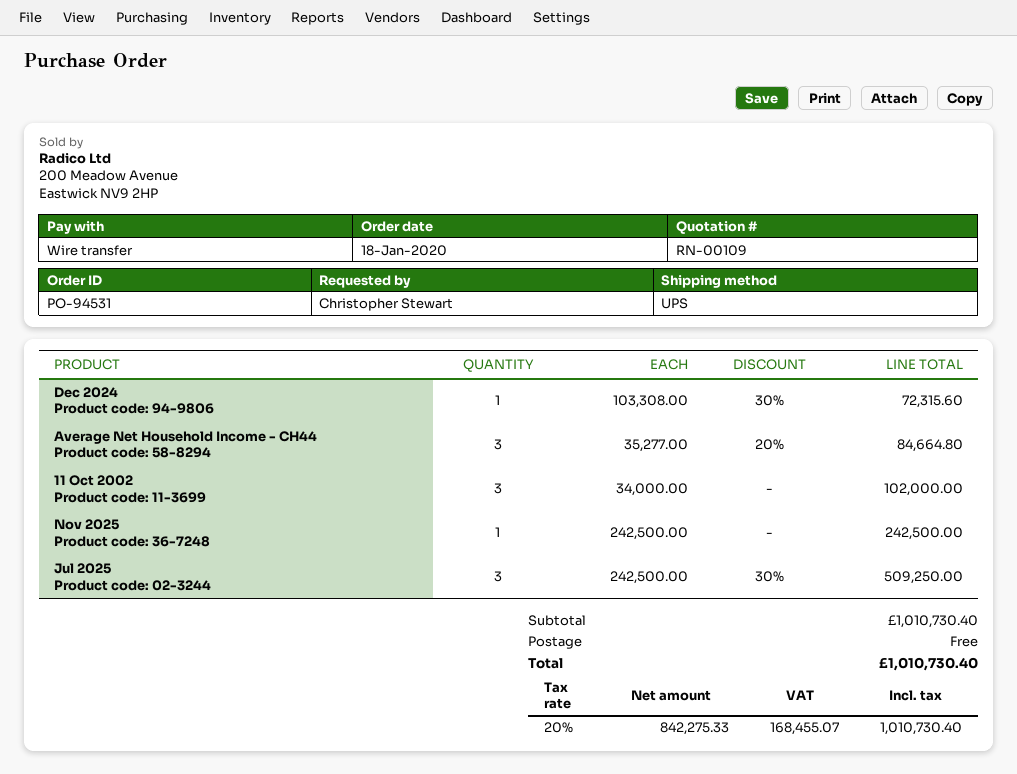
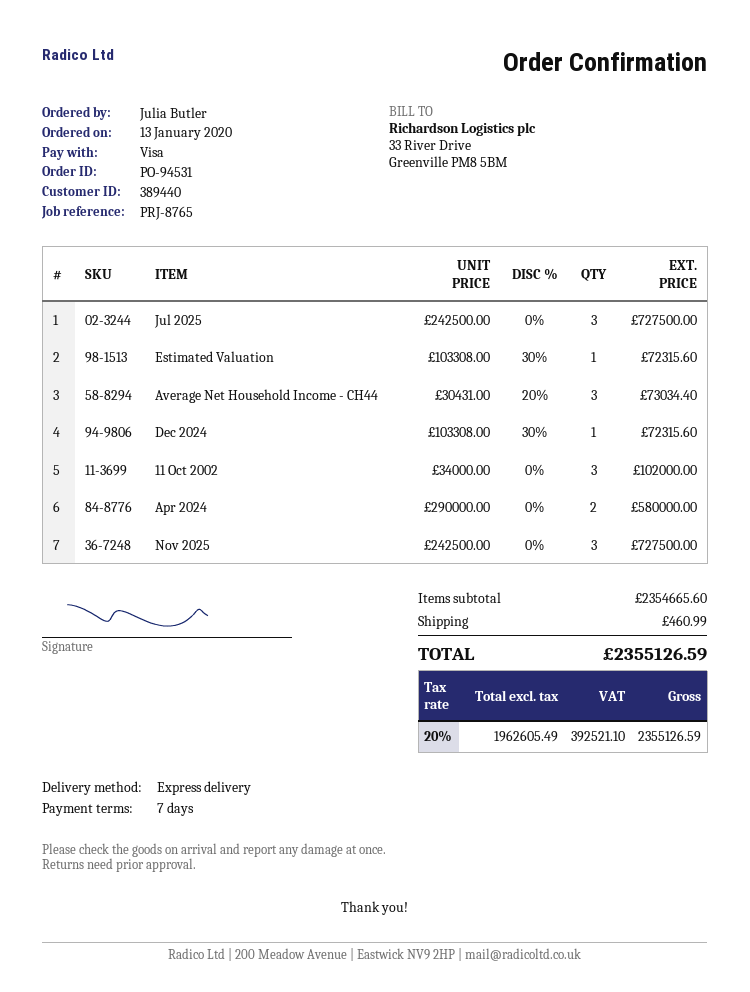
order date: 2020-01-18 -> 2020-01-13
ordered by: Christopher Stewart -> Julia Butler
payment method: bank transfer -> Visa
shipping method: UPS -> express
Average Net Household Income - CH44: 3 x 35277.00 - 20% = 84664.80 -> 3 x 30431.00 - 20% = 73034.40
Nov 2025: 1 x 242500.00 = 242500.00 -> 3 x 242500.00 = 727500.00
Jul 2025: 3 x 242500.00 - 30% = 509250.00 -> 3 x 242500.00 = 727500.00
Estimated Valuation: none -> 1 x 103308.00 - 30% = 72315.60
Apr 2024: none -> 2 x 290000.00 = 580000.00
subtotal: 1010730.40 -> 2354665.60
shipping: 0.00 -> 460.99
net: 842275.33 -> 1962605.49
tax: 20% = 168455.07 -> 20% = 392521.10
total: 1010730.40 -> 2355126.59

